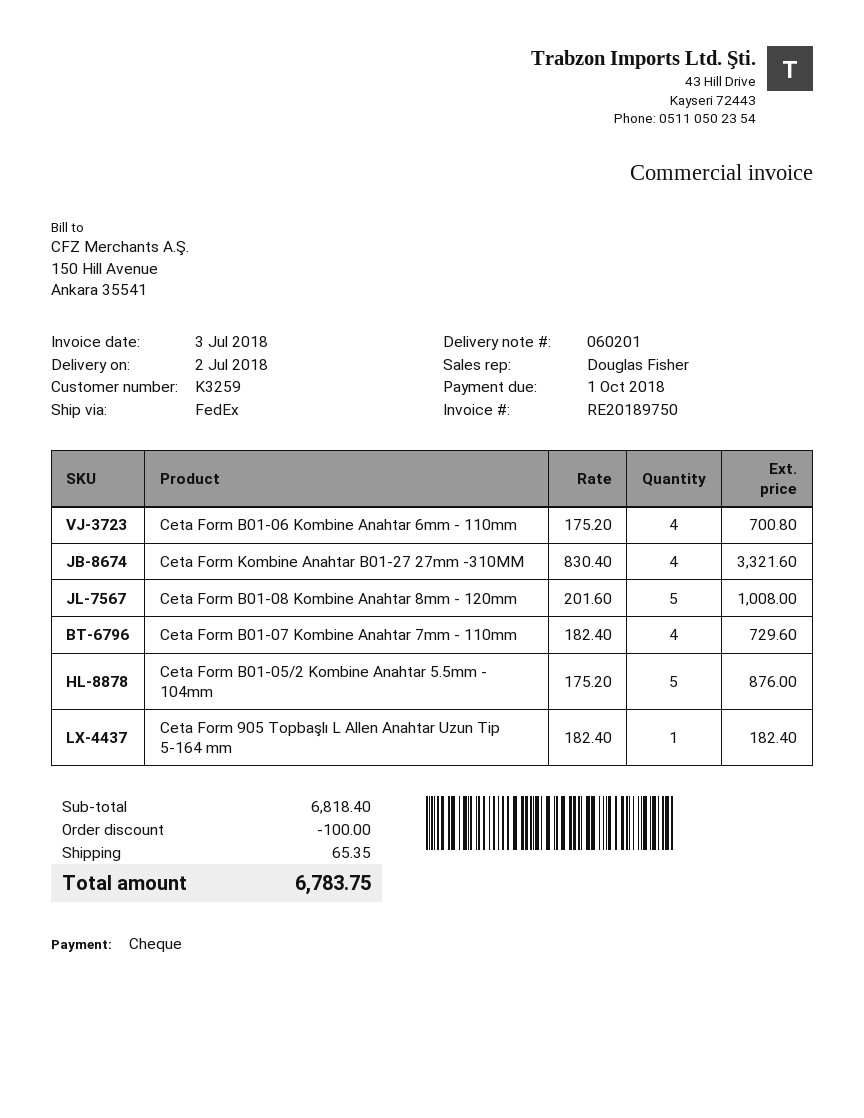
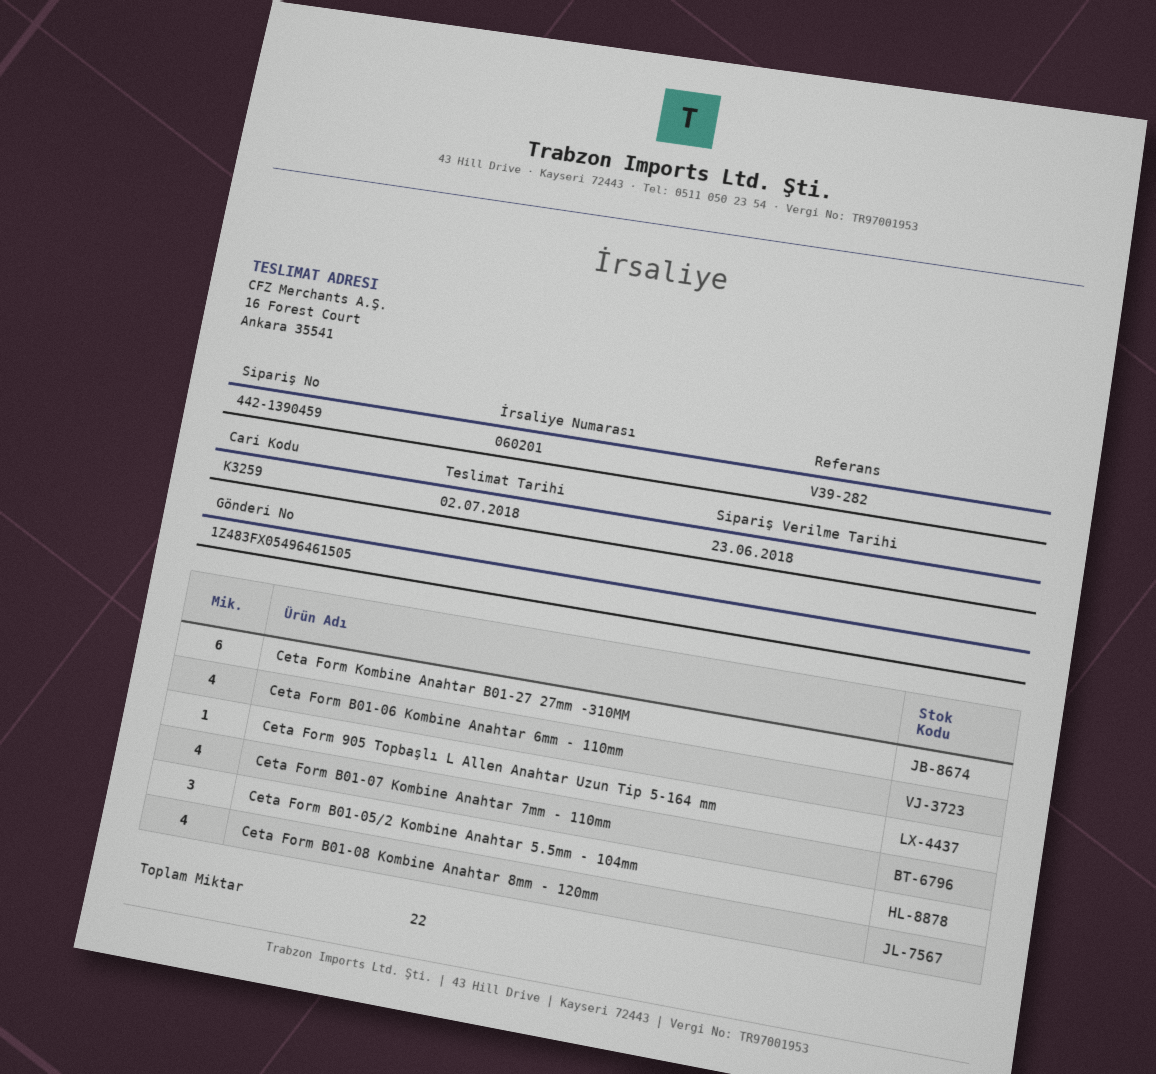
Ceta Form Kombine Anahtar B01-27 27mm -310MM: 4 -> 6
Ceta Form B01-08 Kombine Anahtar 8mm - 120mm: 5 -> 4
Ceta Form B01-05/2 Kombine Anahtar 5.5mm - 104mm: 5 -> 3

